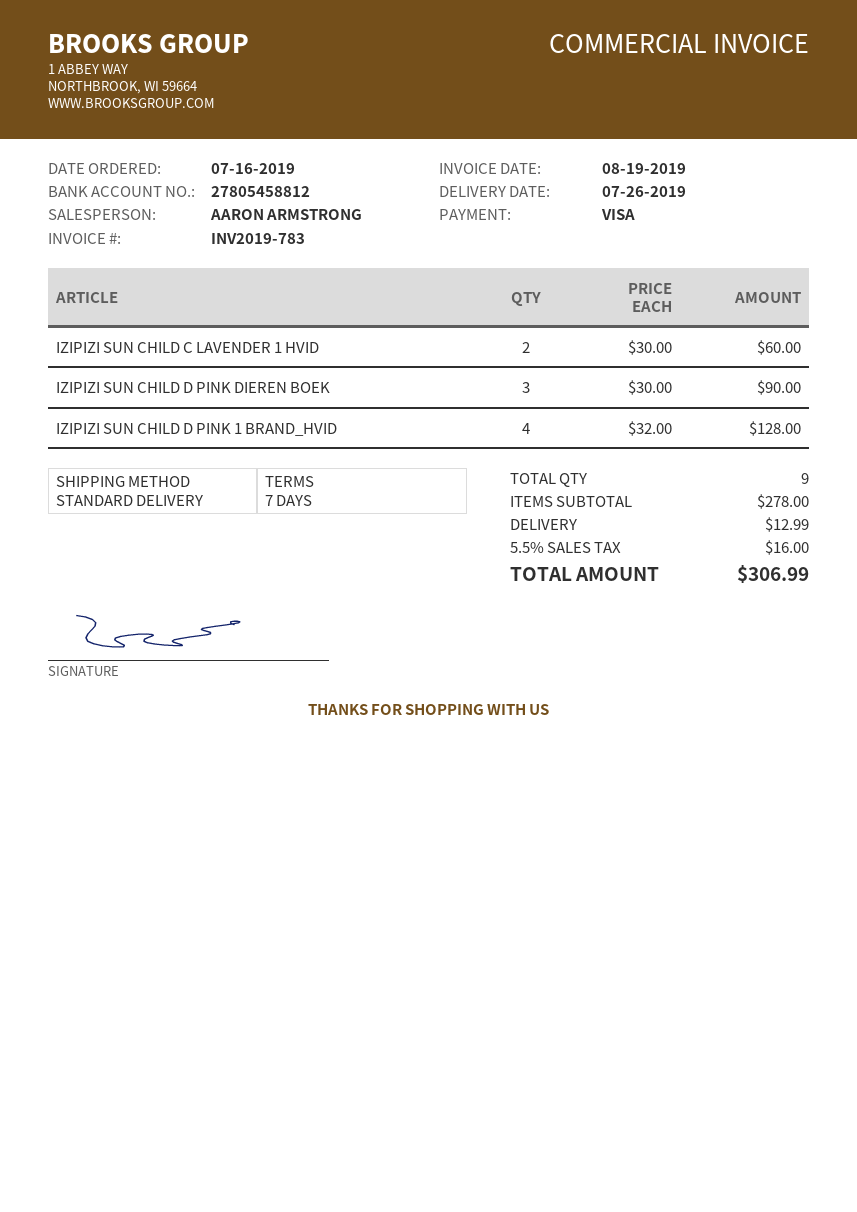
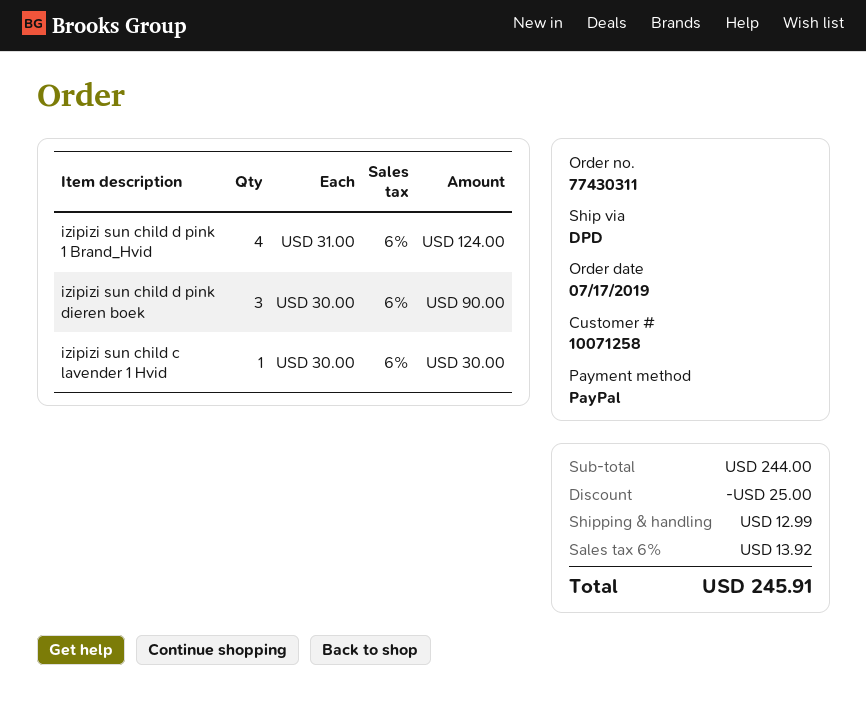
order date: 2019-07-16 -> 2019-07-17
payment method: Visa -> PayPal
shipping method: standard -> DPD
IZIPIZI SUN CHILD C LAVENDER 1 HVID: 2 x 30.00 = 60.00 -> 1 x 30.00 = 30.00
IZIPIZI SUN CHILD D PINK 1 BRAND_HVID: 4 x 32.00 = 128.00 -> 4 x 31.00 = 124.00
subtotal: 278.00 -> 244.00
discount: none -> 25.00
tax: 5.5% = 16.00 -> 6% = 13.92
total: 306.99 -> 245.91

